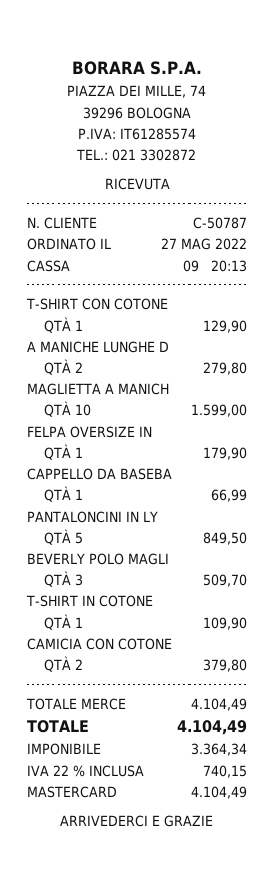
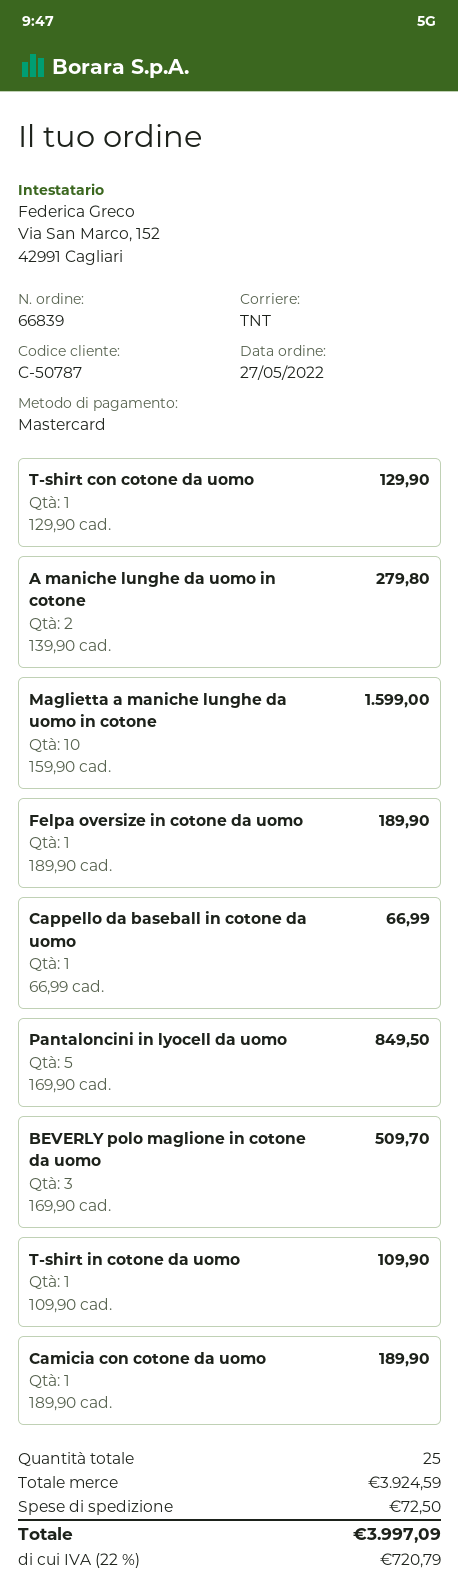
FELPA OVERSIZE IN: 1 for 179.90 -> 1 for 189.90
CAMICIA CON COTONE: 2 for 379.80 -> 1 for 189.90
subtotal: 4104.49 -> 3924.59
shipping: none -> 72.50
tax: 22% = 740.15 -> 22% = 720.79
total: 4104.49 -> 3997.09

